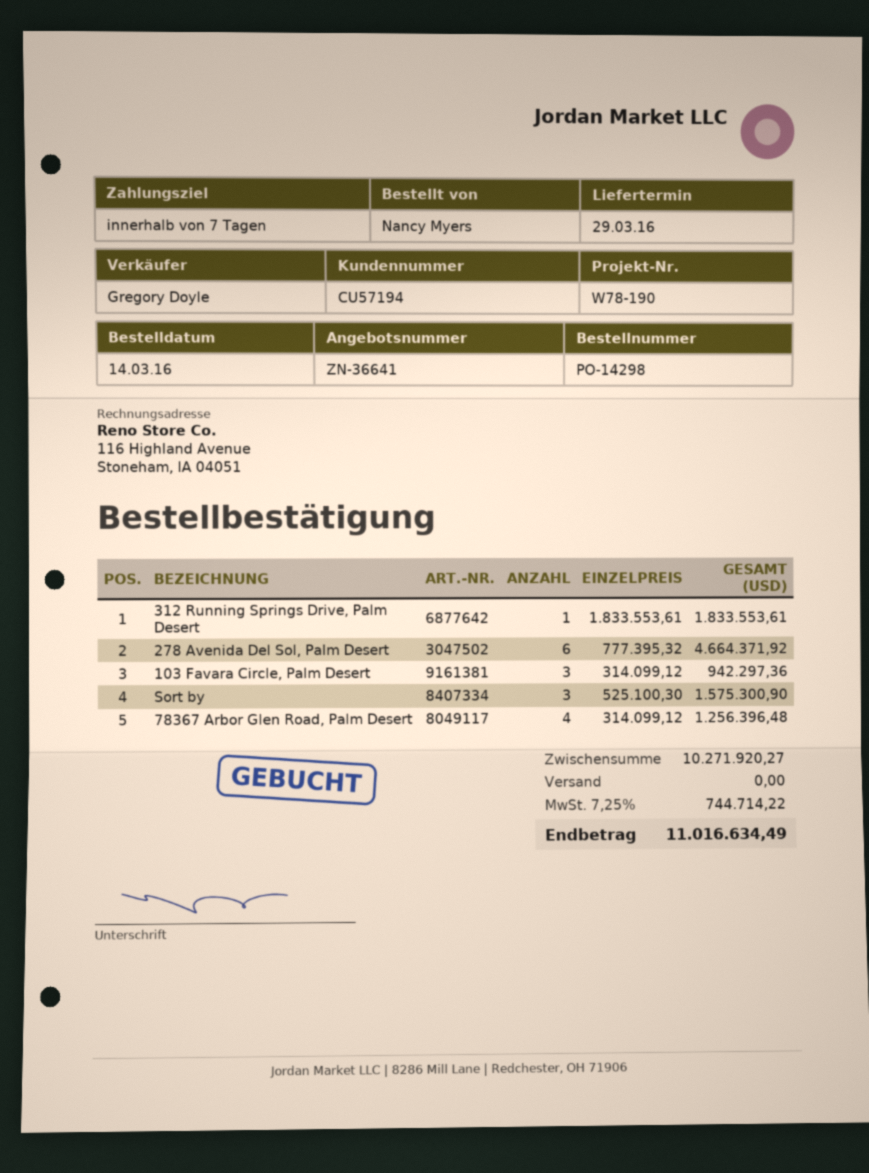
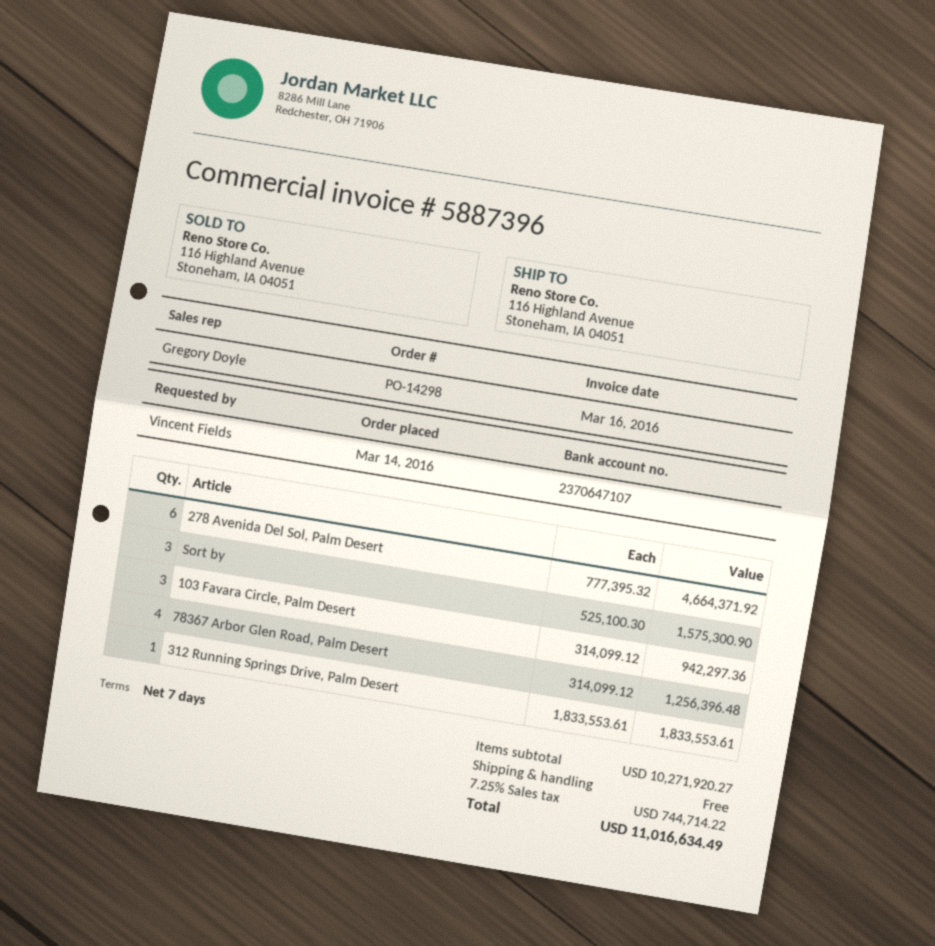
ordered by: Nancy Myers -> Vincent Fields

